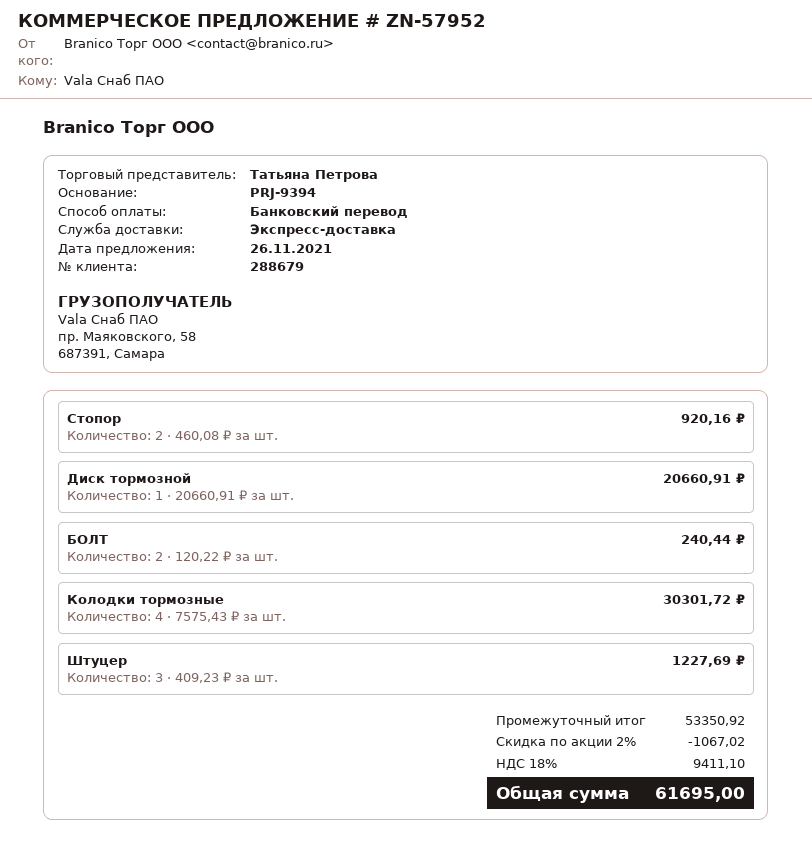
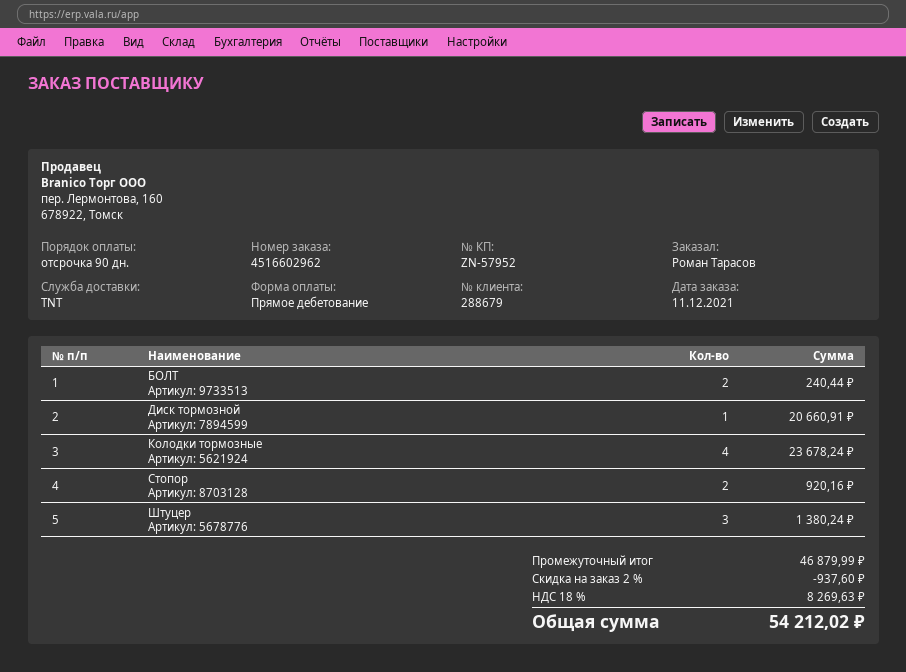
payment method: bank transfer -> direct debit
shipping method: express -> TNT
Колодки тормозные: 4 for 30301.72 -> 4 for 23678.24
Штуцер: 3 for 1227.69 -> 3 for 1380.24
subtotal: 53350.92 -> 46879.99
discount: 2% = 1067.02 -> 2% = 937.60
tax: 18% = 9411.10 -> 18% = 8269.63
total: 61695.00 -> 54212.02

